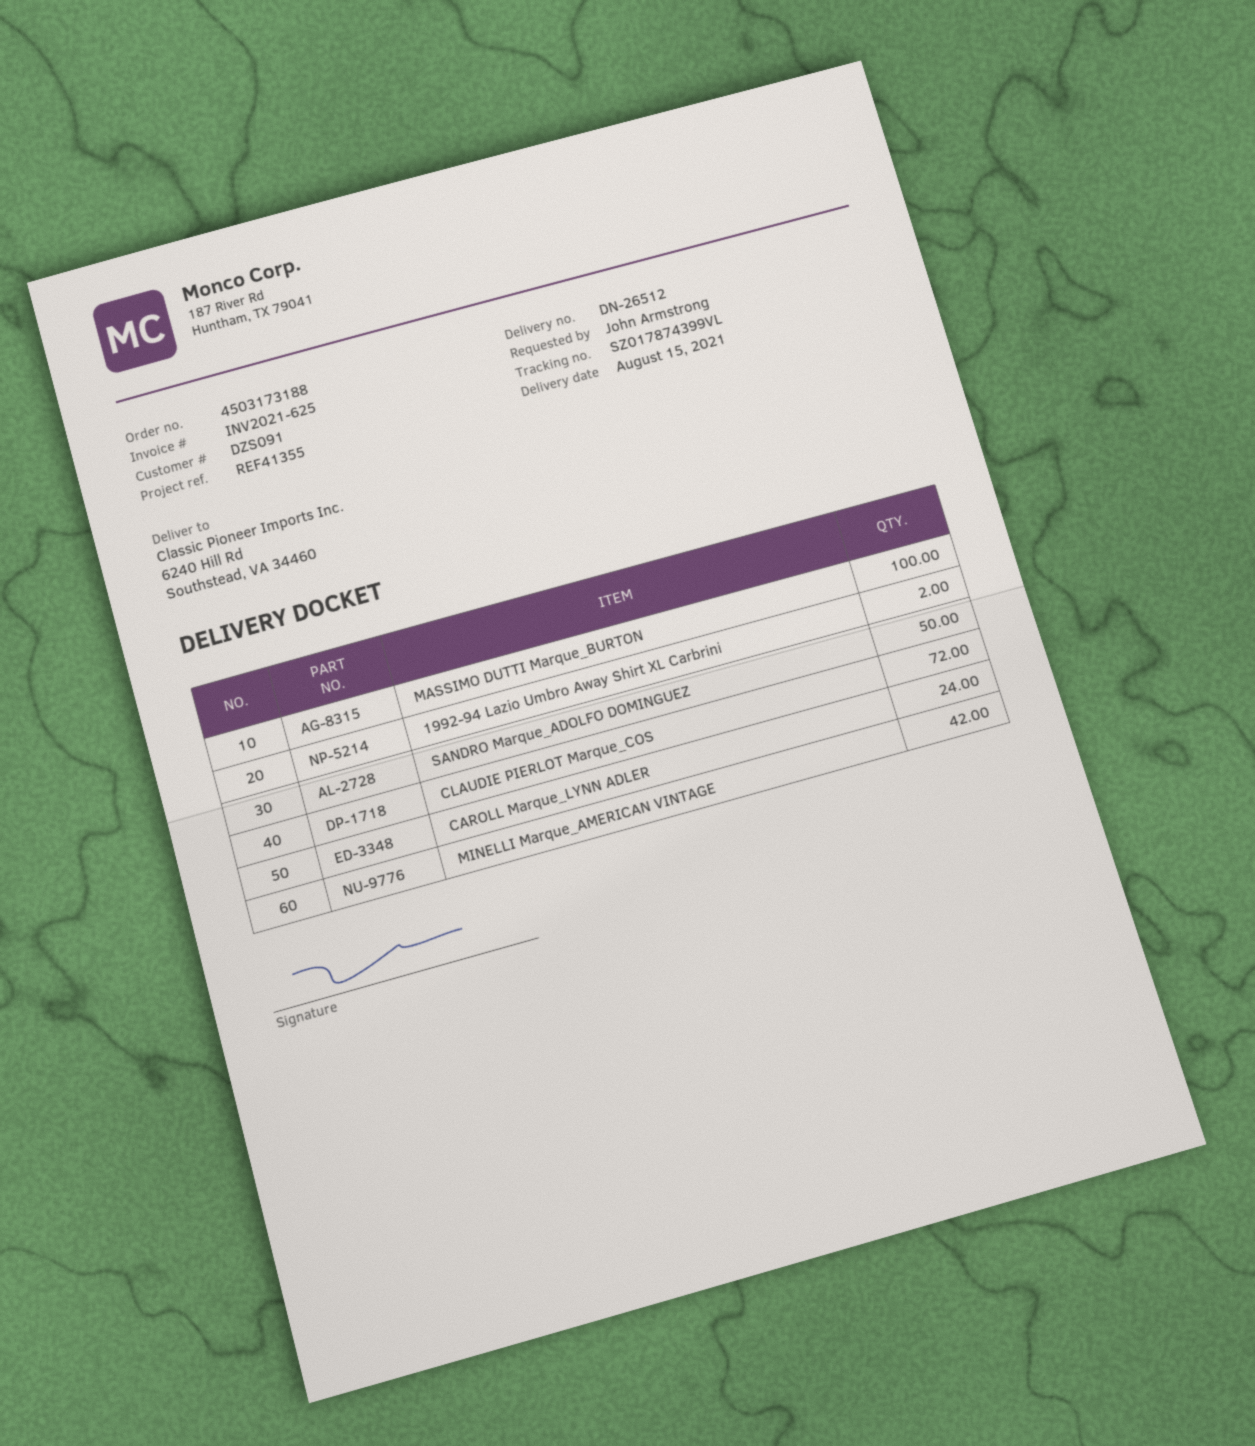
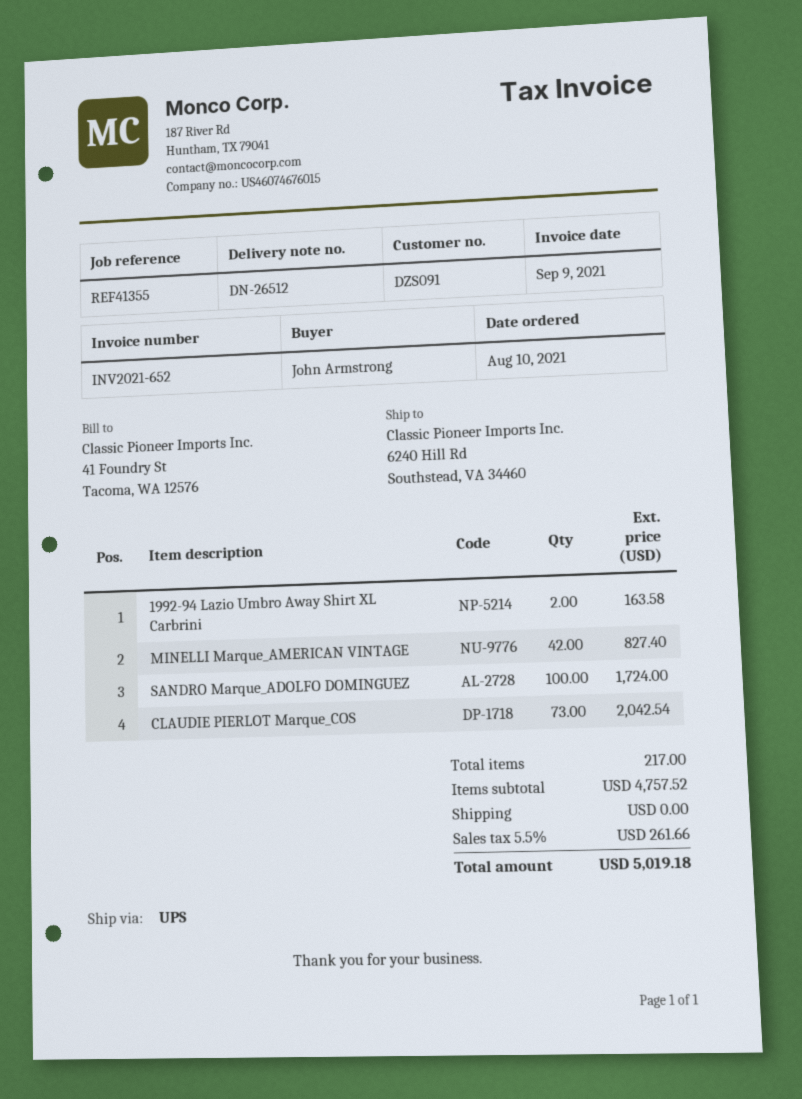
invoice number: INV2021-625 -> INV2021-652
MASSIMO DUTTI Marque_BURTON: 100 -> none
SANDRO Marque_ADOLFO DOMINGUEZ: 50 -> 100
CLAUDIE PIERLOT Marque_COS: 72 -> 73
CAROLL Marque_LYNN ADLER: 24 -> none

